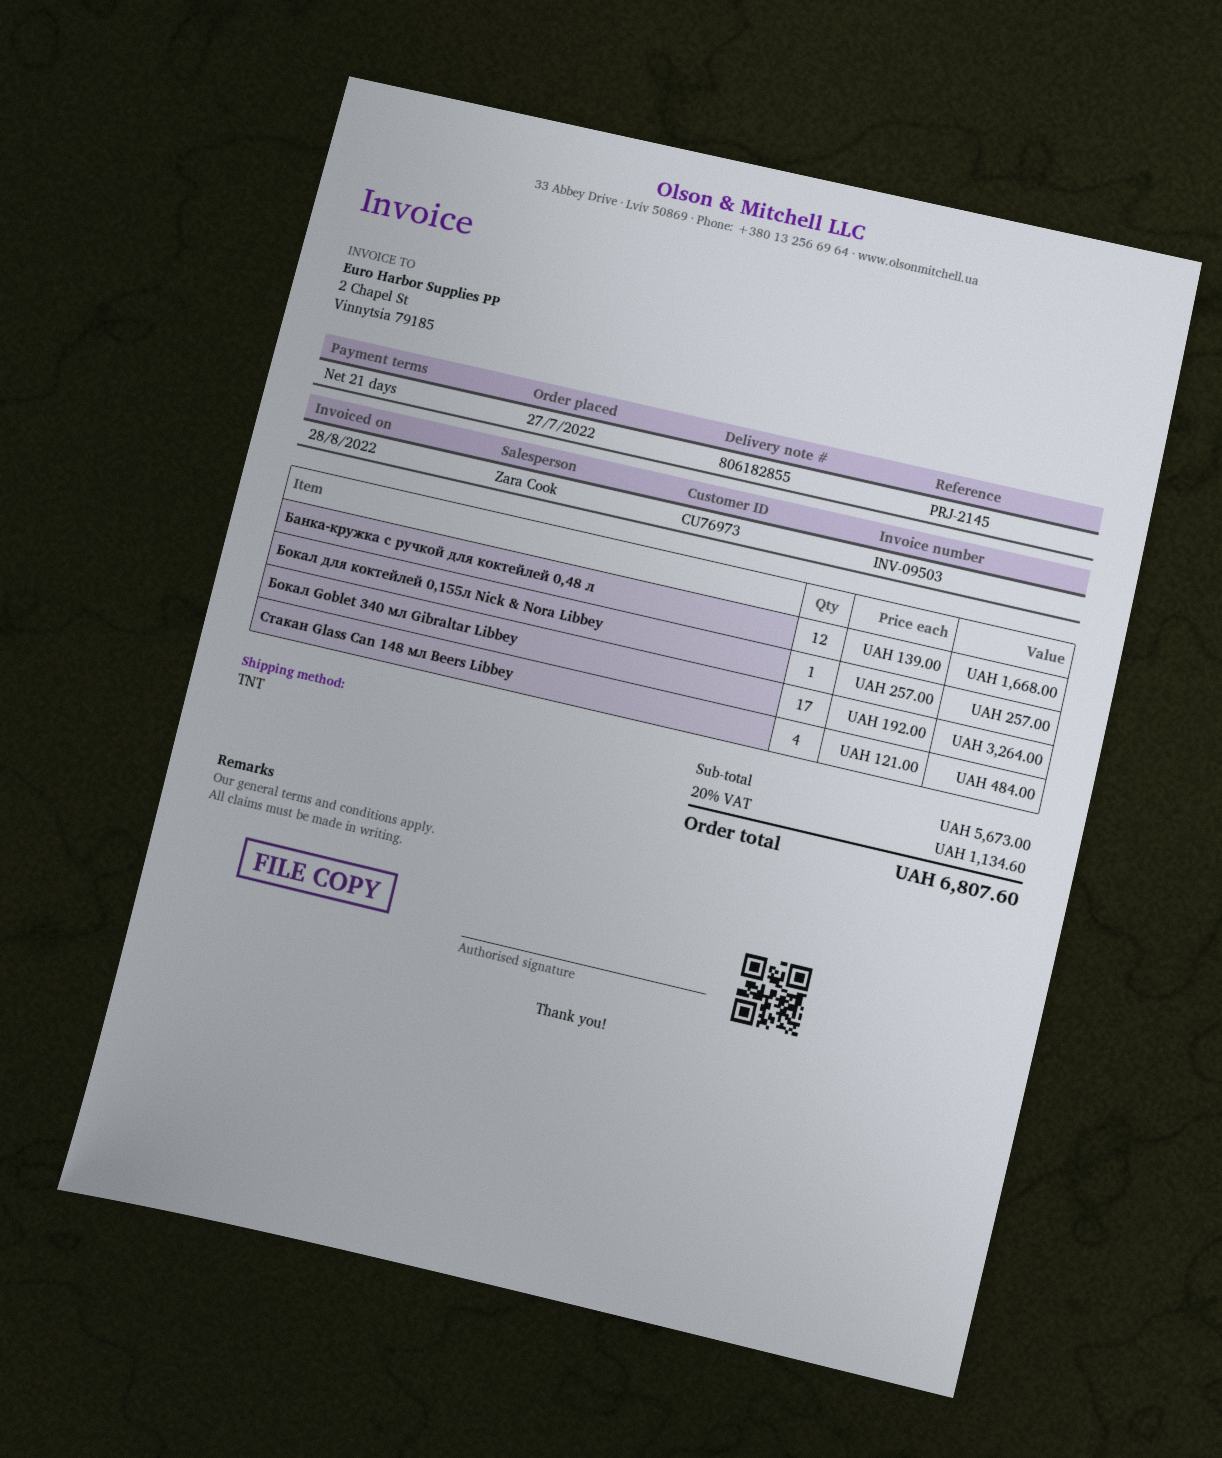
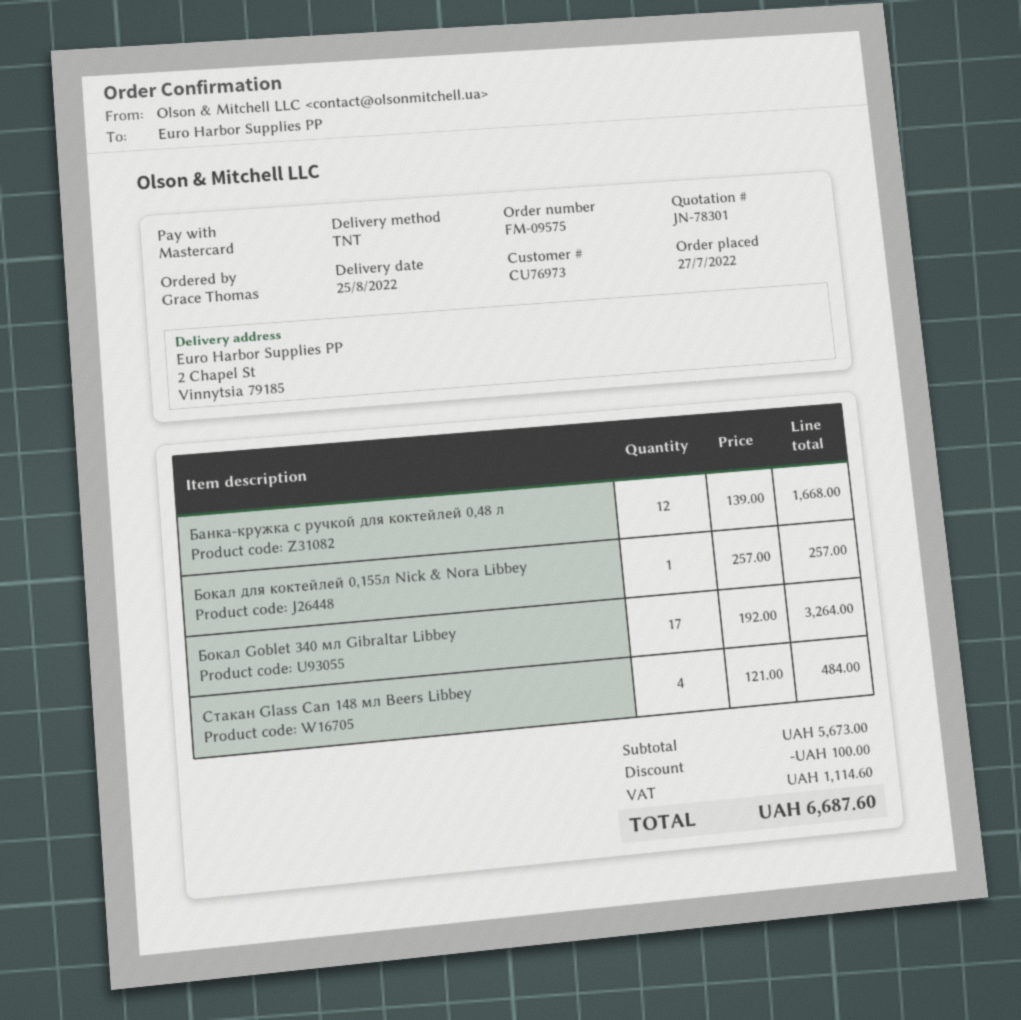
discount: none -> 100.00
tax: 1134.60 -> 1114.60
total: 6807.60 -> 6687.60

